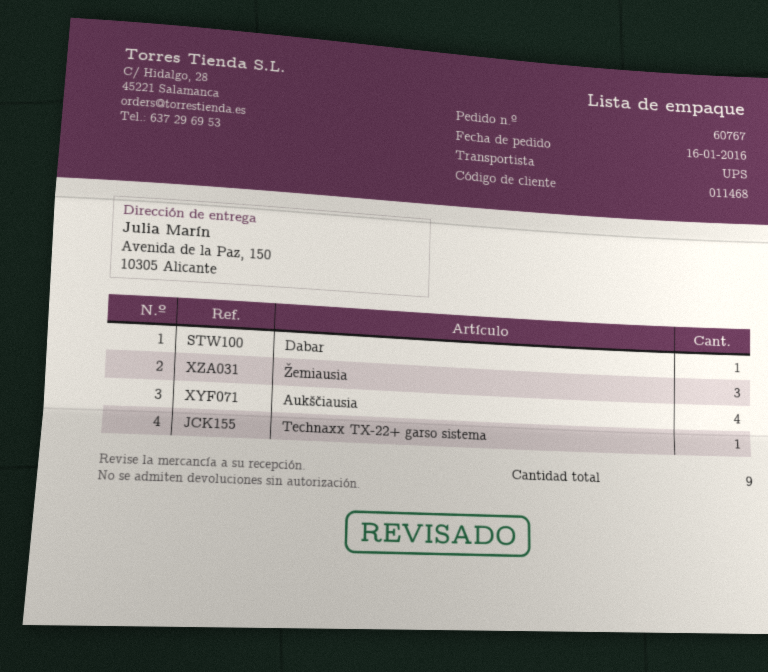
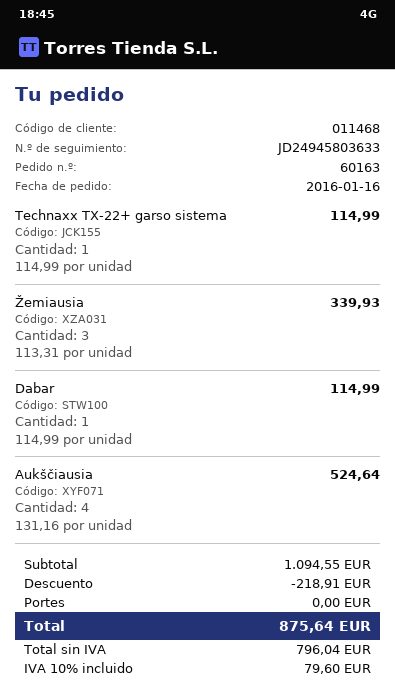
order number: 60767 -> 60163

